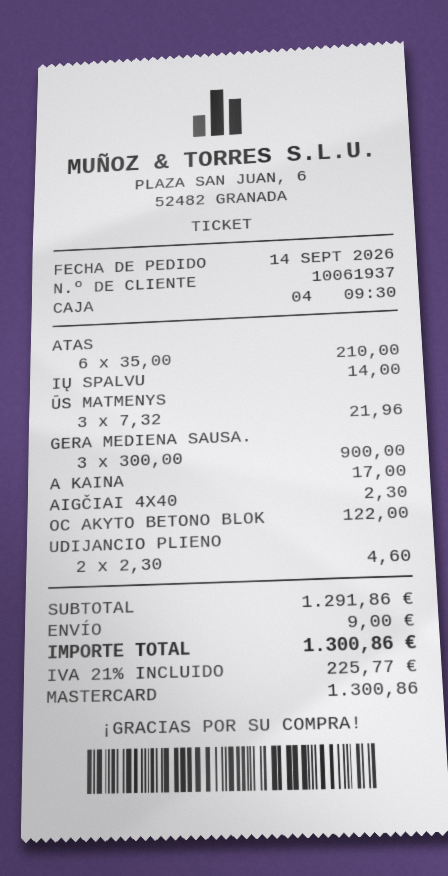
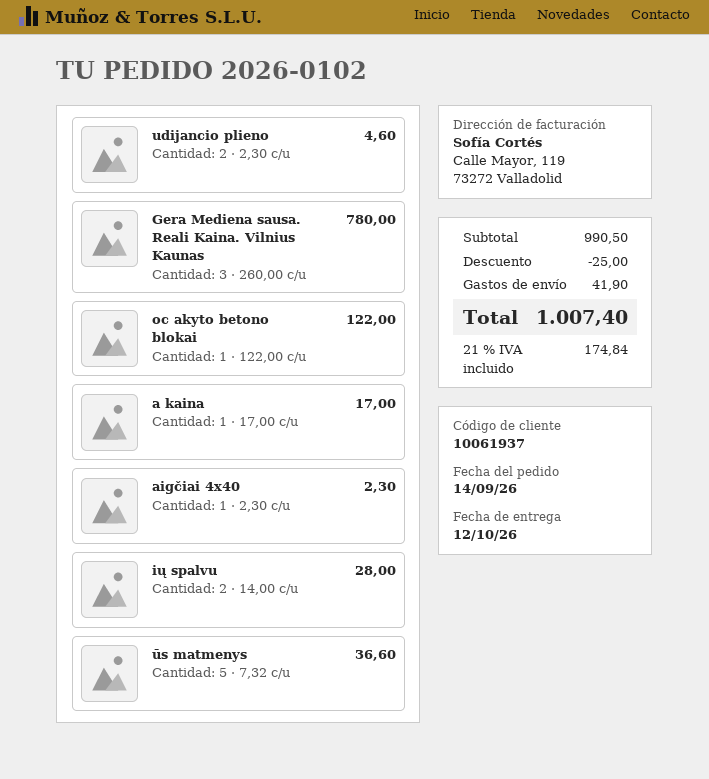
ATAS: 6 x 35.00 = 210.00 -> none
IŲ SPALVU: 1 x 14.00 = 14.00 -> 2 x 14.00 = 28.00
ŪS MATMENYS: 3 x 7.32 = 21.96 -> 5 x 7.32 = 36.60
GERA MEDIENA SAUSA.: 3 x 300.00 = 900.00 -> 3 x 260.00 = 780.00
subtotal: 1291.86 -> 990.50
discount: none -> 25.00
shipping: 9.00 -> 41.90
tax: 21% = 225.77 -> 21% = 174.84
total: 1300.86 -> 1007.40

